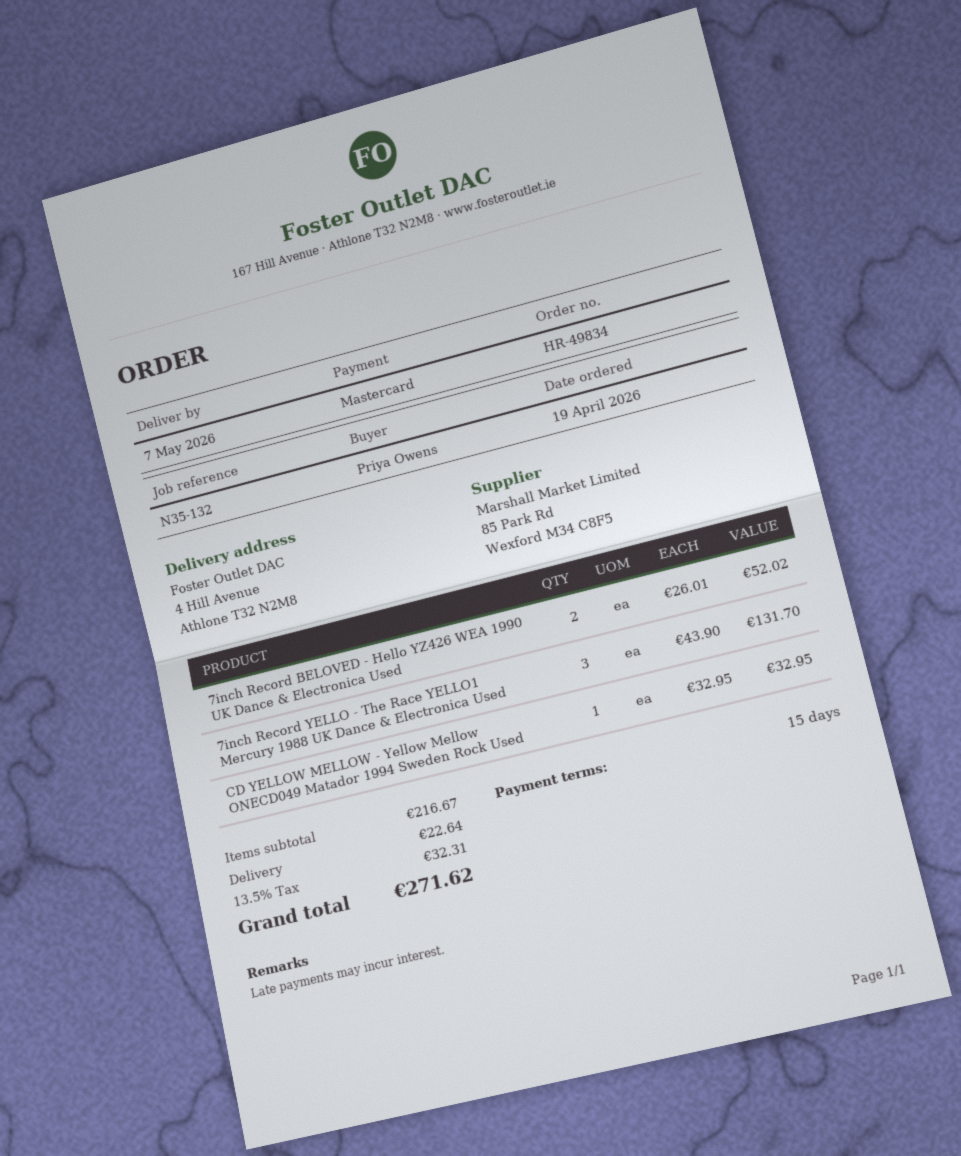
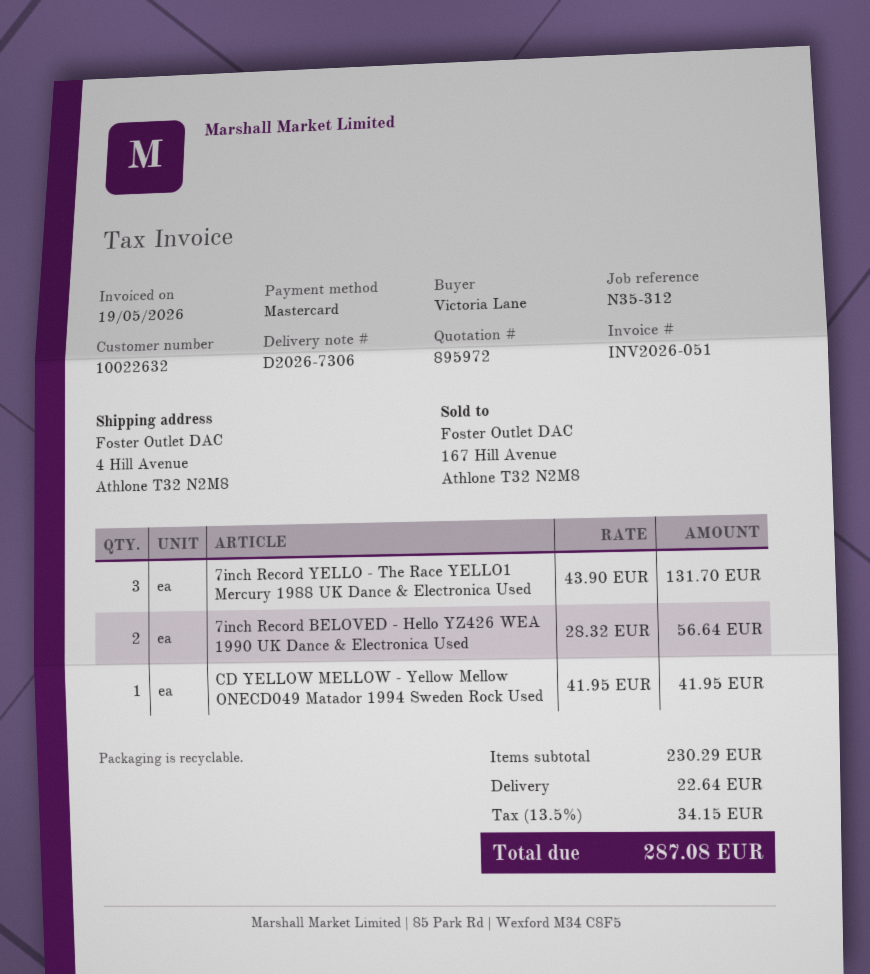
reference: N35-132 -> N35-312
ordered by: Priya Owens -> Victoria Lane
7inch Record BELOVED - Hello YZ426 WEA 1990 UK Dance & Electronica Used: 2 x 26.01 = 52.02 -> 2 x 28.32 = 56.64
CD YELLOW MELLOW - Yellow Mellow ONECD049 Matador 1994 Sweden Rock Used: 1 x 32.95 = 32.95 -> 1 x 41.95 = 41.95
subtotal: 216.67 -> 230.29
tax: 13.5% = 32.31 -> 13.5% = 34.15
total: 271.62 -> 287.08

